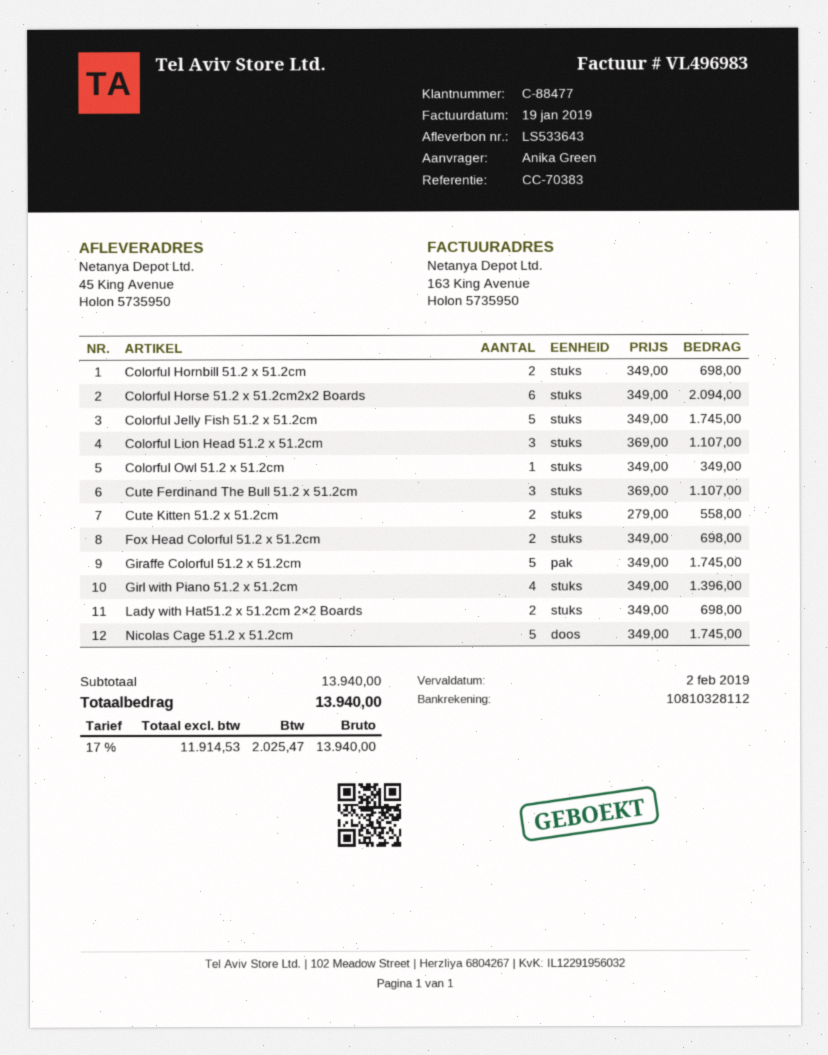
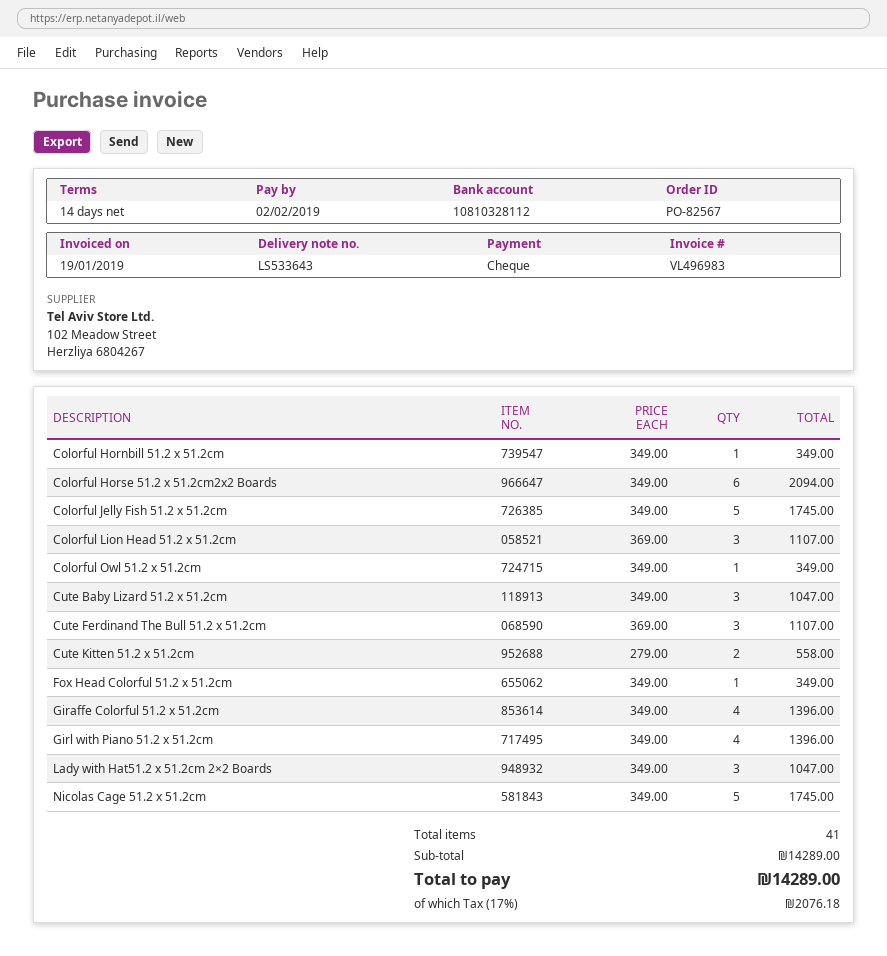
Colorful Hornbill 51.2 x 51.2cm: 2 x 349.00 = 698.00 -> 1 x 349.00 = 349.00
Fox Head Colorful 51.2 x 51.2cm: 2 x 349.00 = 698.00 -> 1 x 349.00 = 349.00
Giraffe Colorful 51.2 x 51.2cm: 5 x 349.00 = 1745.00 -> 4 x 349.00 = 1396.00
Lady with Hat51.2 x 51.2cm 2×2 Boards: 2 x 349.00 = 698.00 -> 3 x 349.00 = 1047.00
Cute Baby Lizard 51.2 x 51.2cm: none -> 3 x 349.00 = 1047.00
subtotal: 13940.00 -> 14289.00
tax: 17% = 2025.47 -> 17% = 2076.18
total: 13940.00 -> 14289.00

